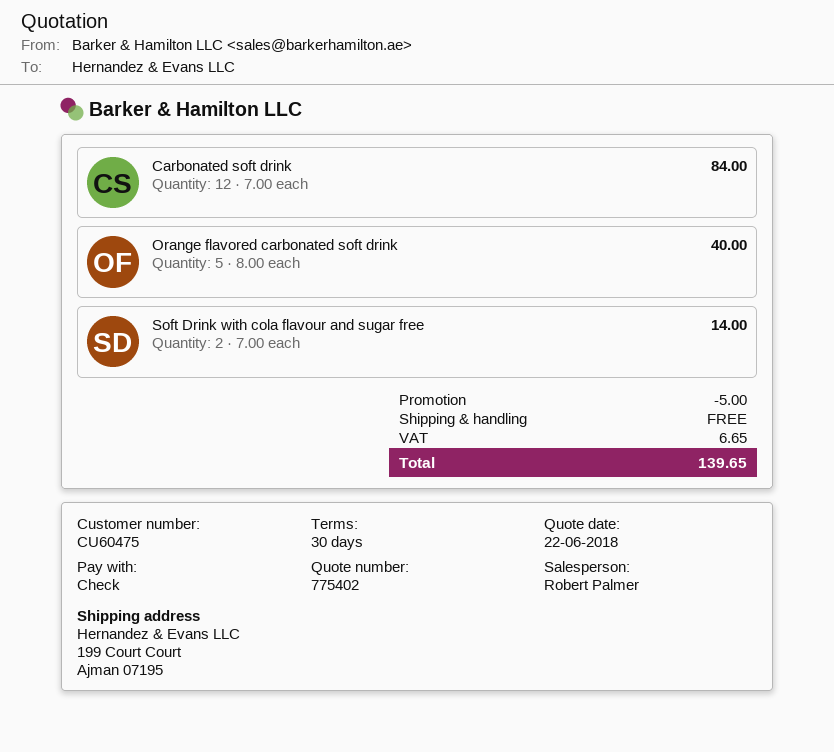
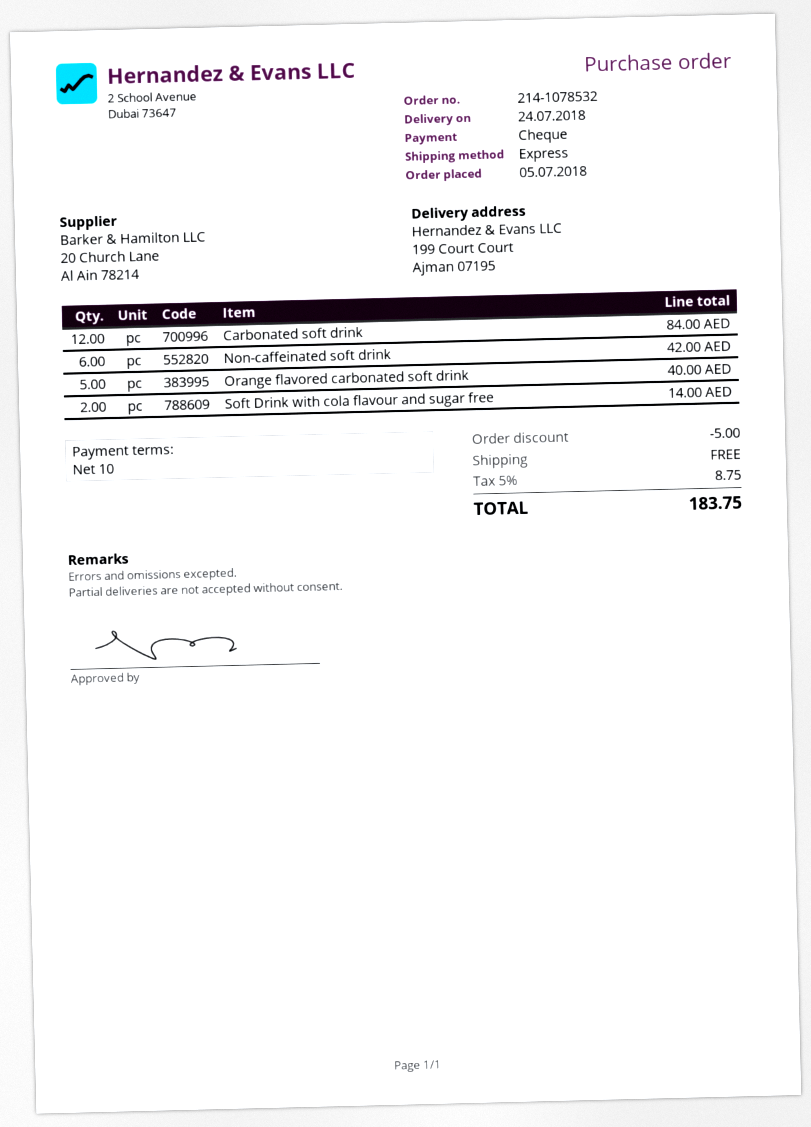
payment terms: 30 days -> 10 days
Non-caffeinated soft drink: none -> 6 for 42.00
tax: 6.65 -> 8.75
total: 139.65 -> 183.75

